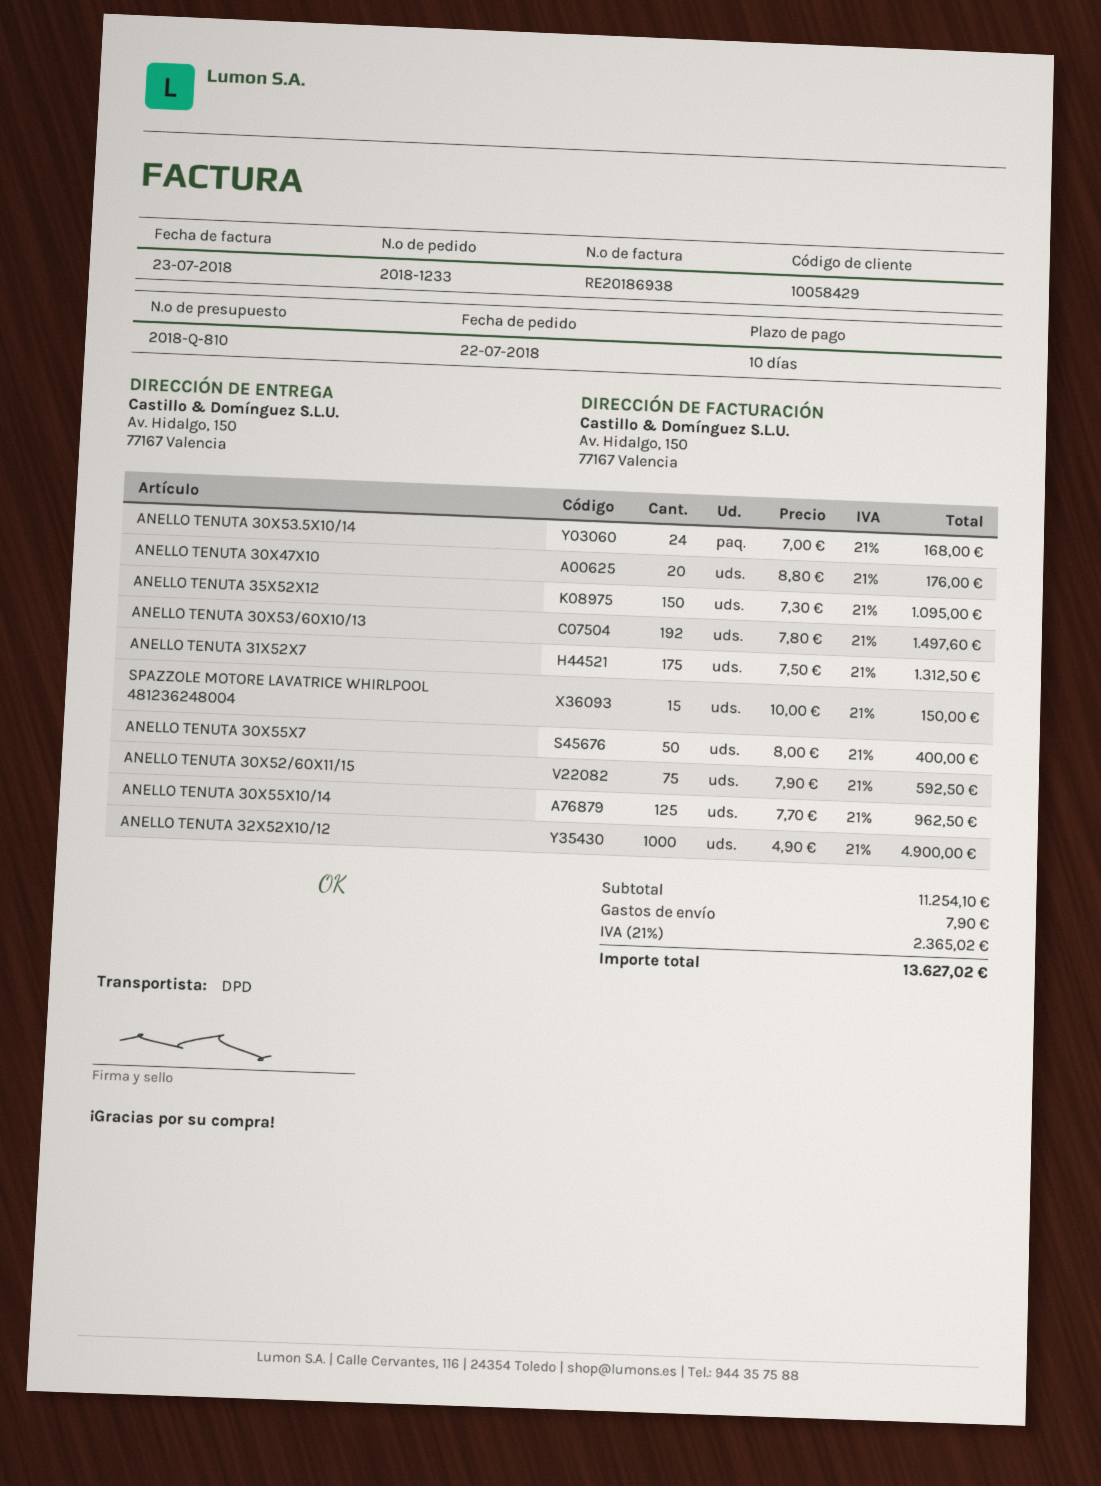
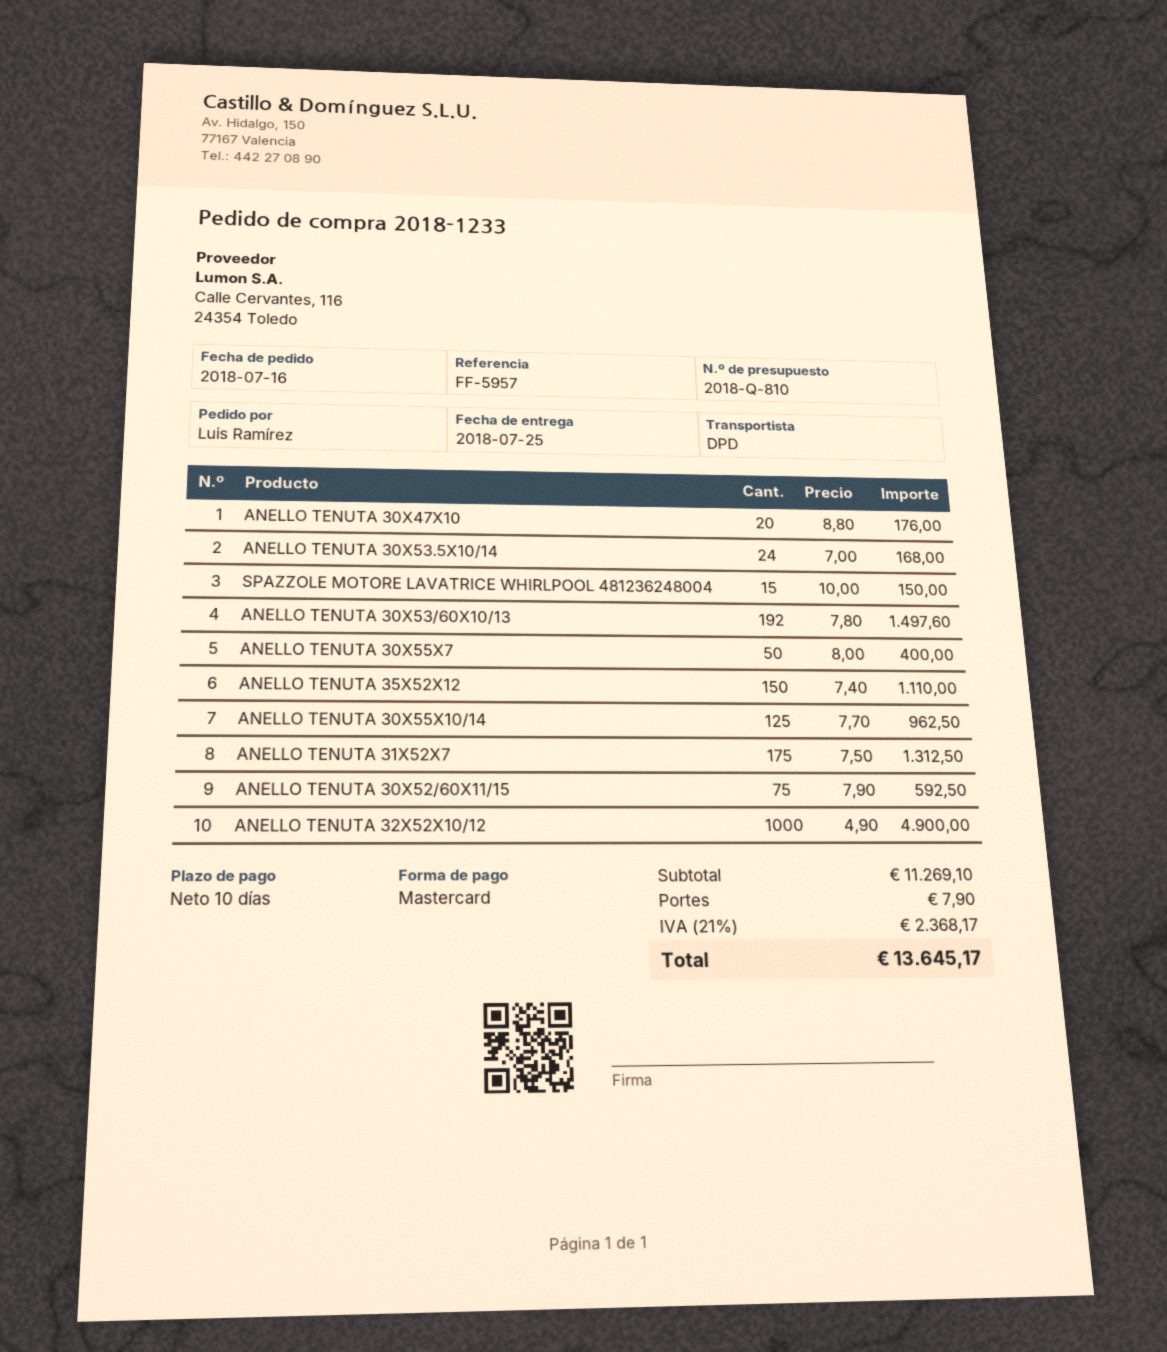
order date: 2018-07-22 -> 2018-07-16
ANELLO TENUTA 35X52X12: 150 x 7.30 = 1095.00 -> 150 x 7.40 = 1110.00
subtotal: 11254.10 -> 11269.10
tax: 21% = 2365.02 -> 21% = 2368.17
total: 13627.02 -> 13645.17

